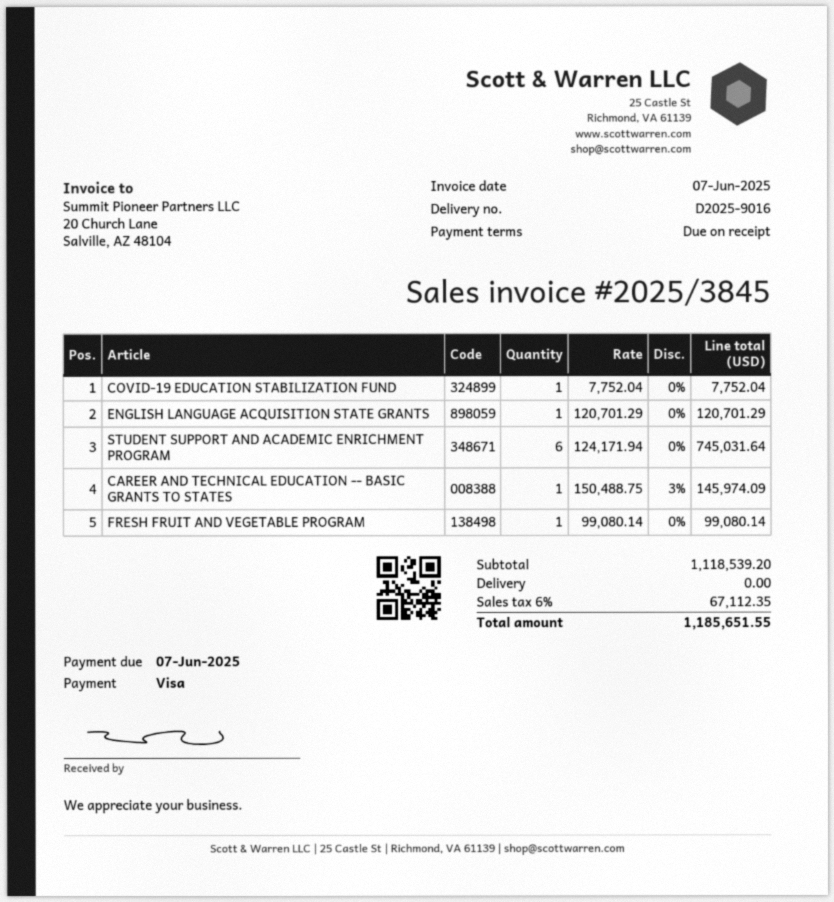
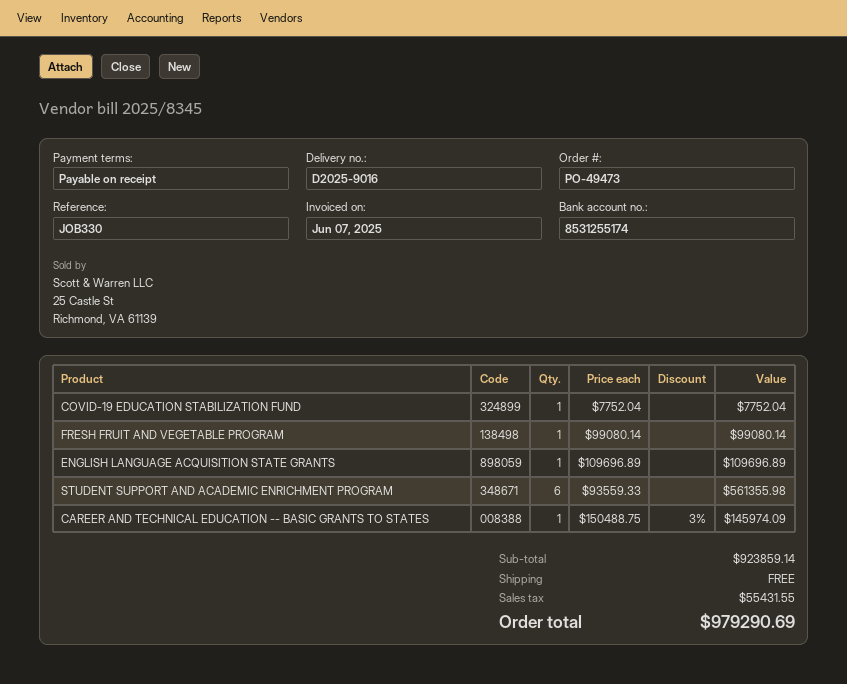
invoice number: 2025/3845 -> 2025/8345
ENGLISH LANGUAGE ACQUISITION STATE GRANTS: 1 x 120701.29 = 120701.29 -> 1 x 109696.89 = 109696.89
STUDENT SUPPORT AND ACADEMIC ENRICHMENT PROGRAM: 6 x 124171.94 = 745031.64 -> 6 x 93559.33 = 561355.98
subtotal: 1118539.20 -> 923859.14
tax: 67112.35 -> 55431.55
total: 1185651.55 -> 979290.69

